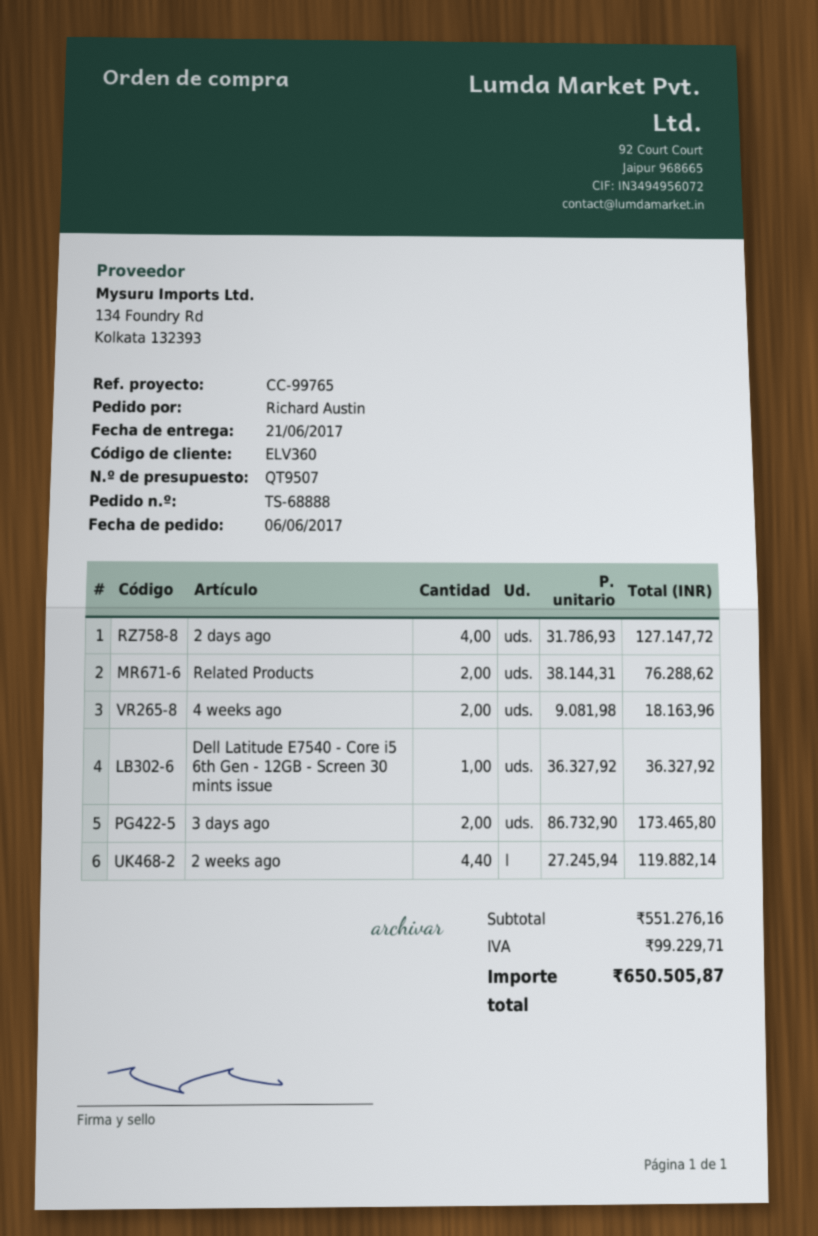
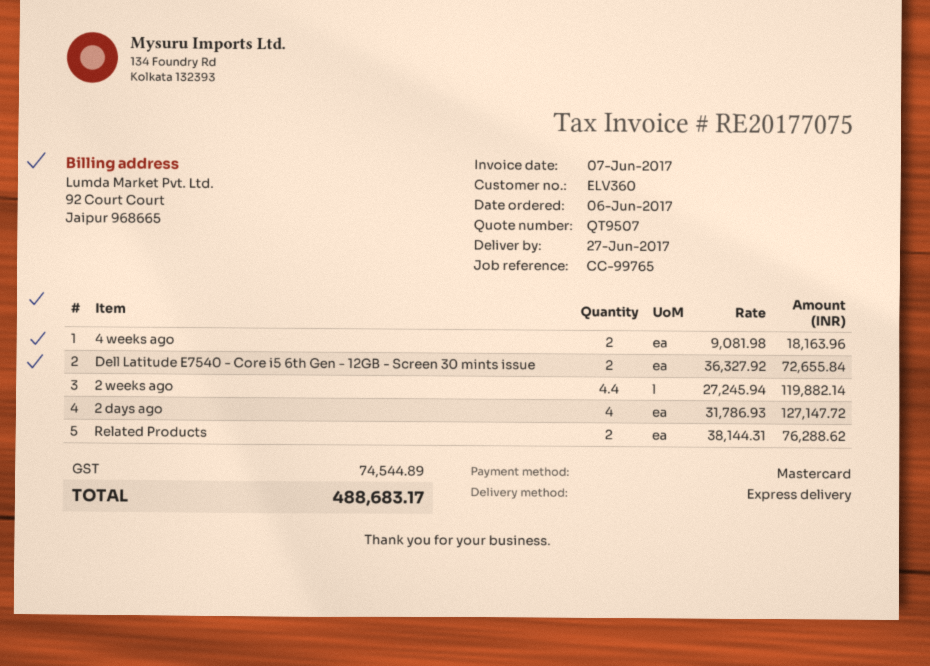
delivery date: 2017-06-21 -> 2017-06-27
Dell Latitude E7540 - Core i5 6th Gen - 12GB - Screen 30 mints issue: 1 x 36327.92 = 36327.92 -> 2 x 36327.92 = 72655.84
3 days ago: 2 x 86732.90 = 173465.80 -> none
tax: 99229.71 -> 74544.89
total: 650505.87 -> 488683.17

